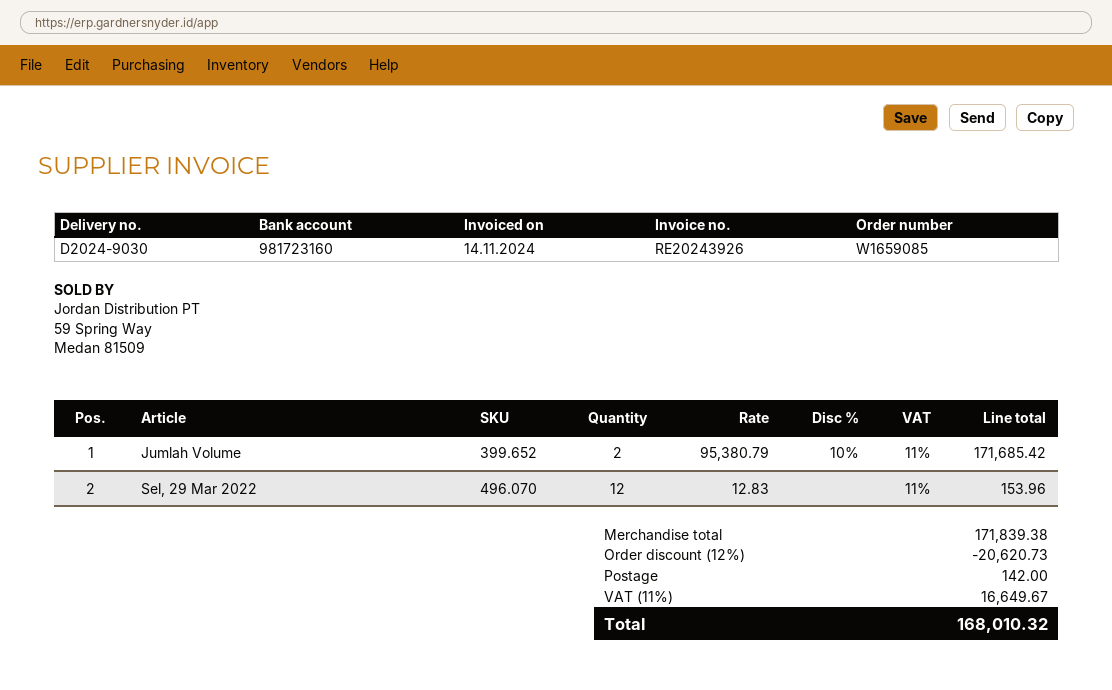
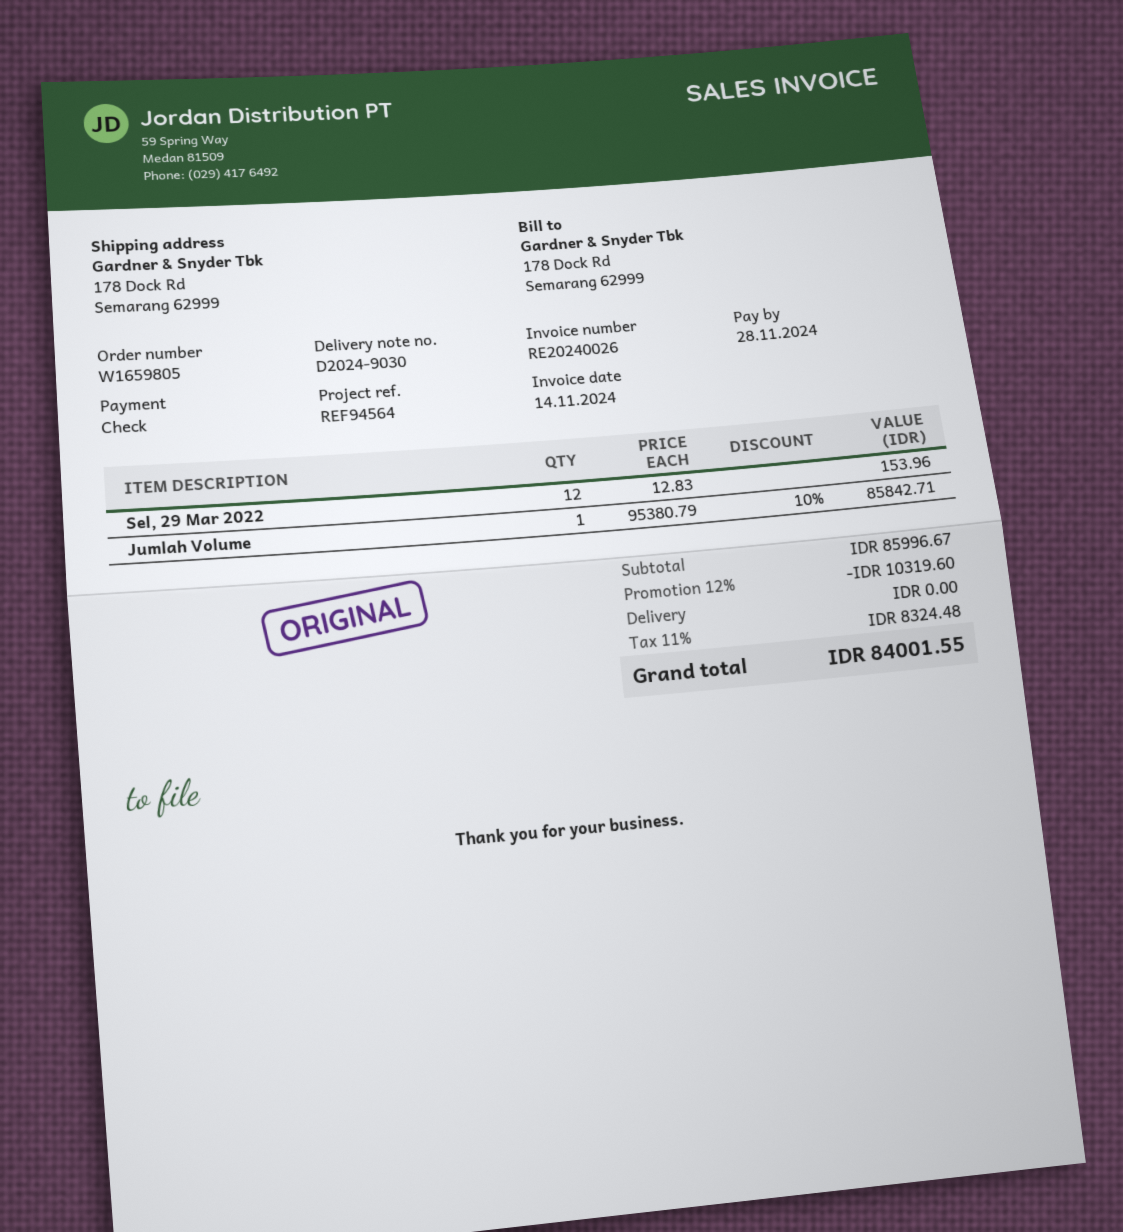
order number: W1659085 -> W1659805
invoice number: RE20243926 -> RE20240026
Jumlah Volume: 2 x 95380.79 - 10% = 171685.42 -> 1 x 95380.79 - 10% = 85842.71
subtotal: 171839.38 -> 85996.67
discount: 12% = 20620.73 -> 12% = 10319.60
shipping: 142.00 -> 0.00
tax: 11% = 16649.67 -> 11% = 8324.48
total: 168010.32 -> 84001.55

